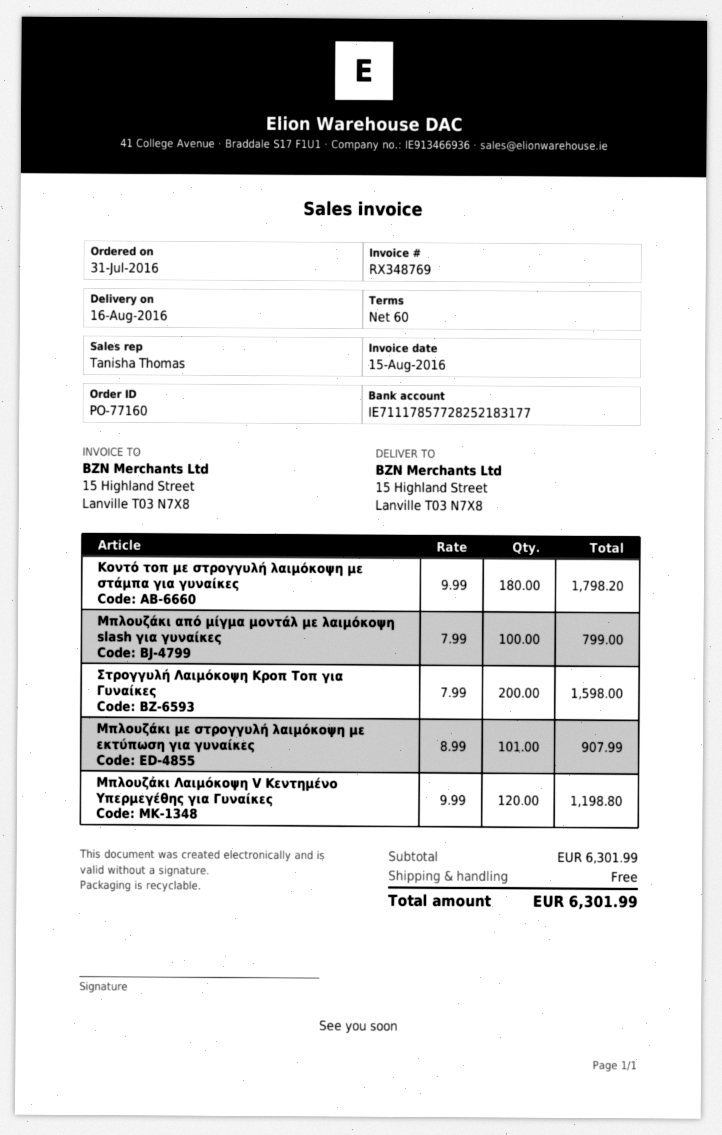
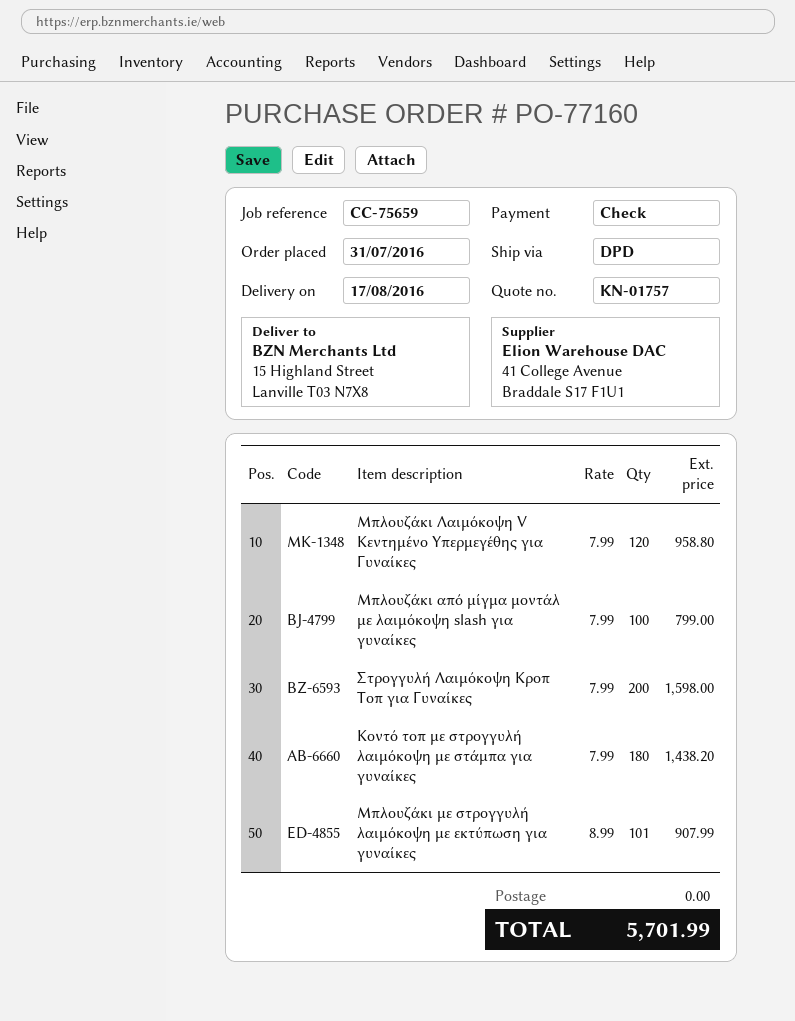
delivery date: 2016-08-16 -> 2016-08-17
Κοντό τοπ με στρογγυλή λαιμόκοψη με στάμπα για γυναίκες: 180 x 9.99 = 1798.20 -> 180 x 7.99 = 1438.20
Μπλουζάκι Λαιμόκοψη V Κεντημένο Υπερμεγέθης για Γυναίκες: 120 x 9.99 = 1198.80 -> 120 x 7.99 = 958.80
total: 6301.99 -> 5701.99

